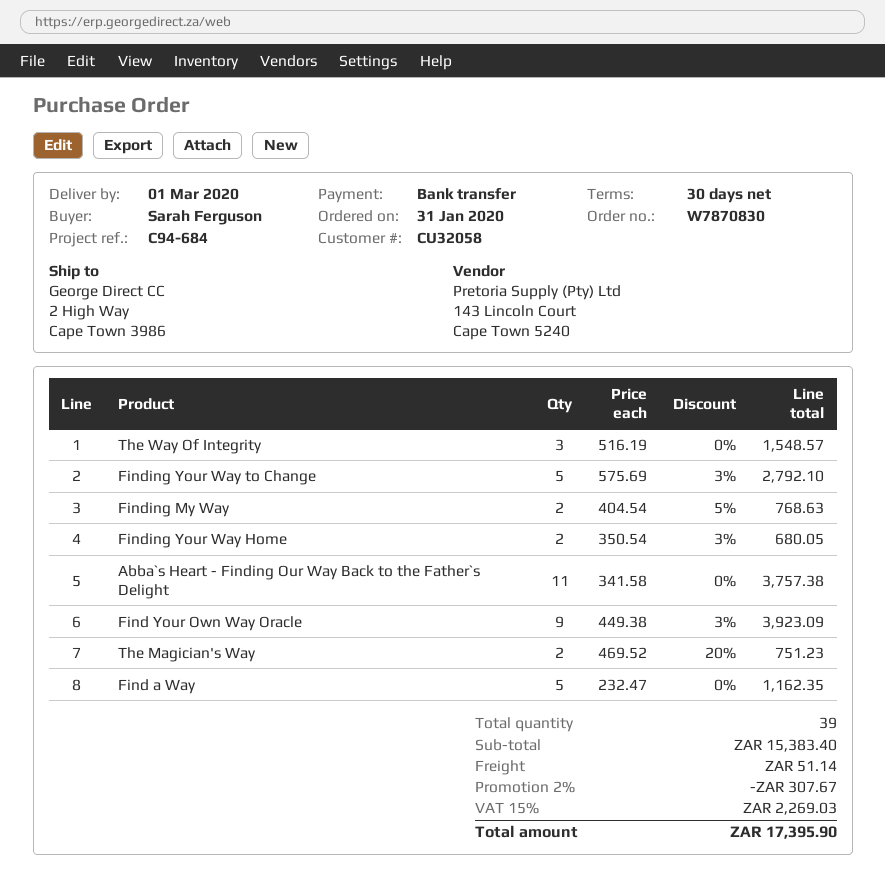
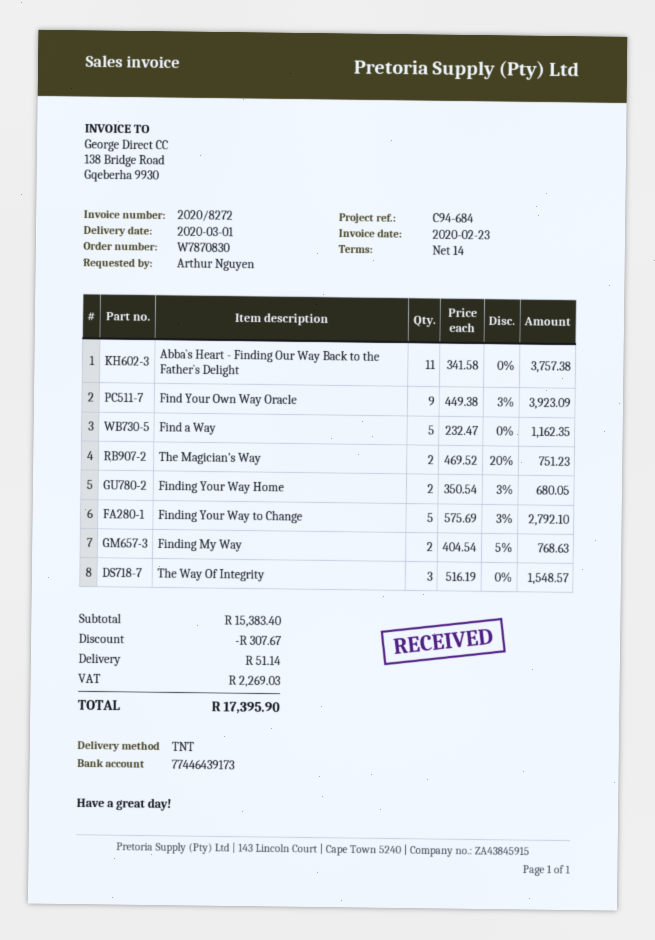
payment terms: 30 days -> 14 days
ordered by: Sarah Ferguson -> Arthur Nguyen

